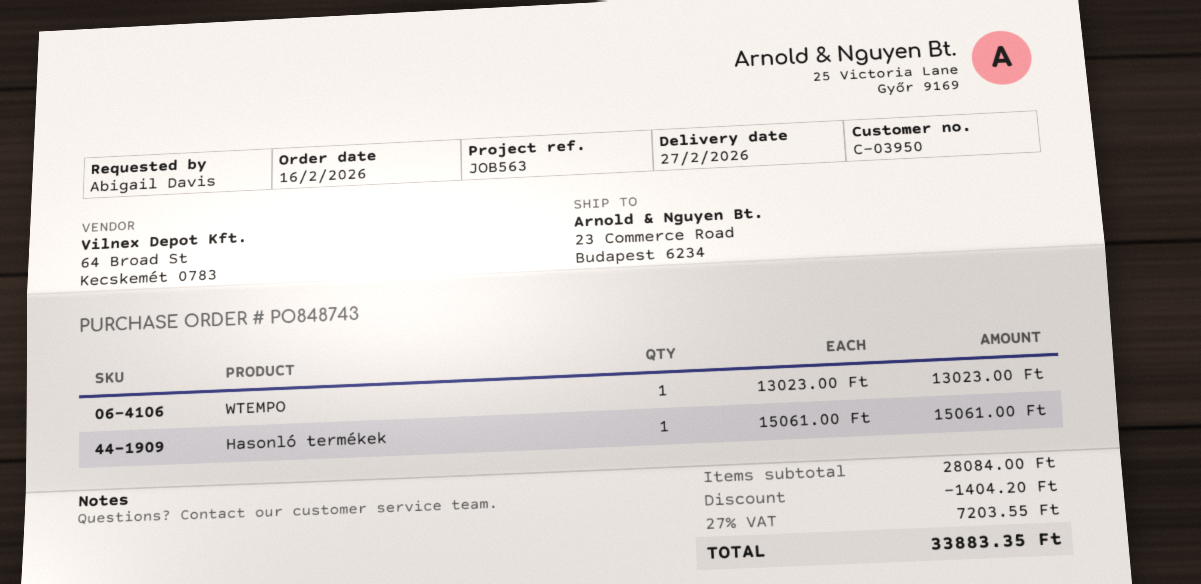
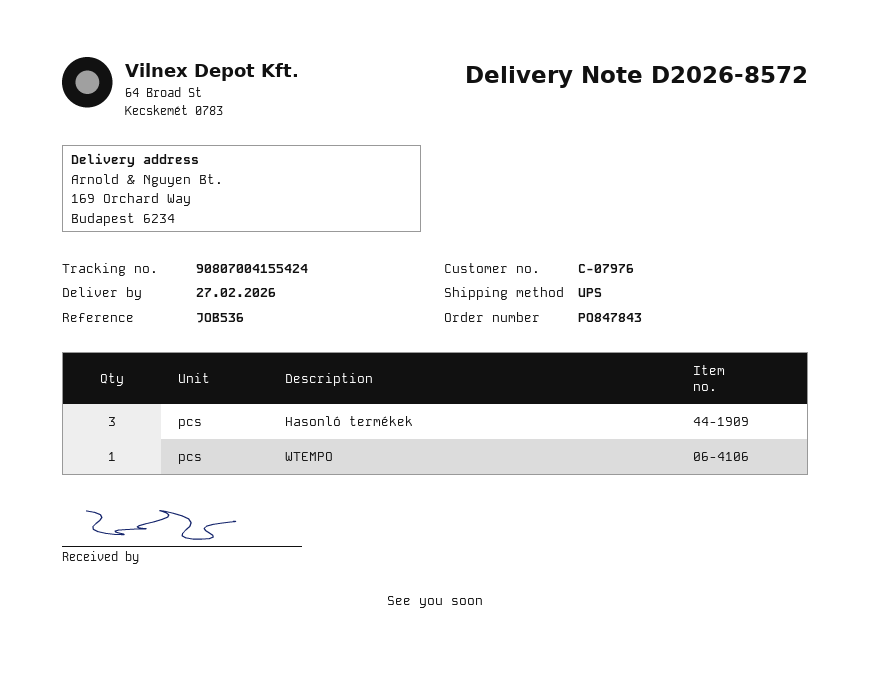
order number: PO848743 -> PO847843
customer number: C-03950 -> C-07976
reference: JOB563 -> JOB536
ship to: 23 Commerce Road, Budapest 6234 -> 169 Orchard Way, Budapest 6234
Hasonló termékek: 1 -> 3

